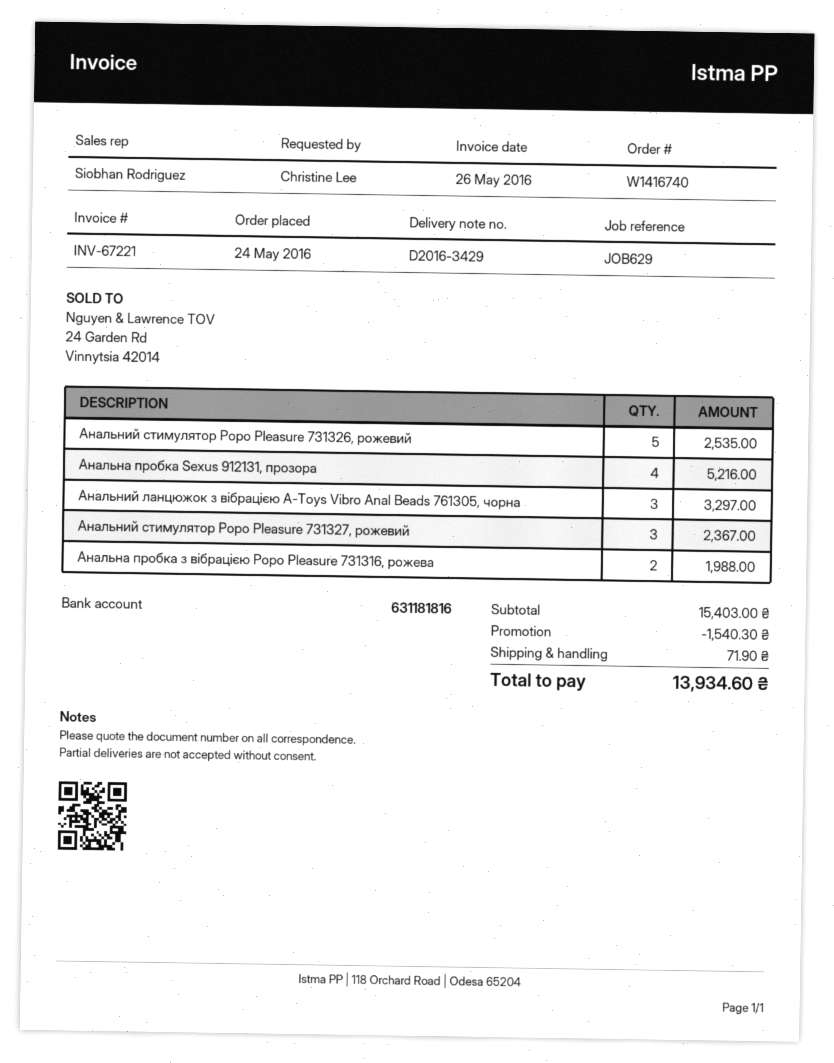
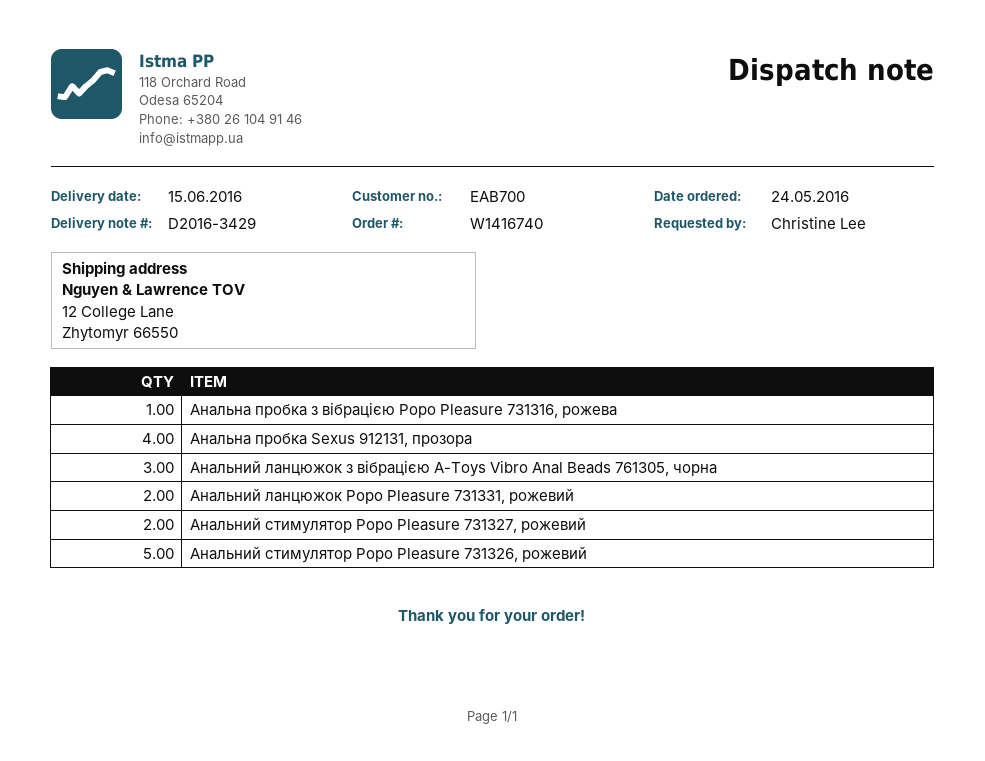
Анальний стимулятор Popo Pleasure 731327, рожевий: 3 -> 2
Анальна пробка з вібрацією Popo Pleasure 731316, рожева: 2 -> 1
Анальний ланцюжок Popo Pleasure 731331, рожевий: none -> 2

